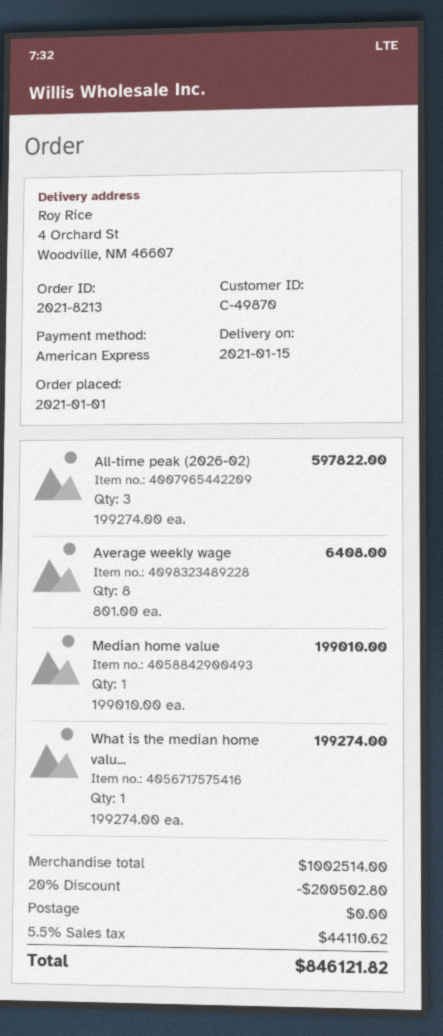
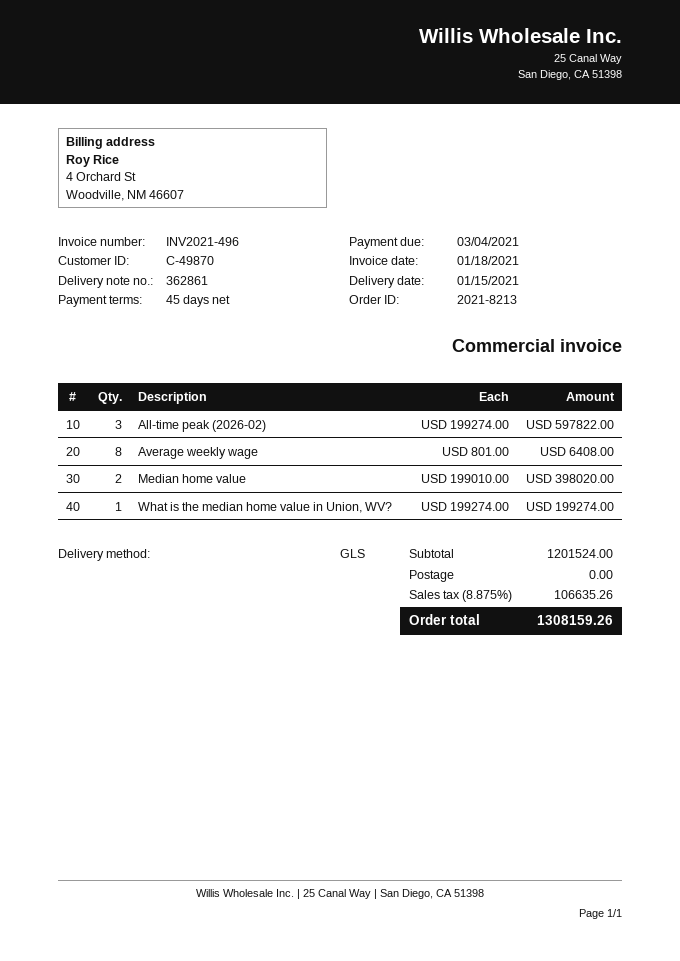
Median home value: 1 x 199010.00 = 199010.00 -> 2 x 199010.00 = 398020.00
subtotal: 1002514.00 -> 1201524.00
discount: 20% = 200502.80 -> none
tax: 5.5% = 44110.62 -> 8.875% = 106635.26
total: 846121.82 -> 1308159.26

